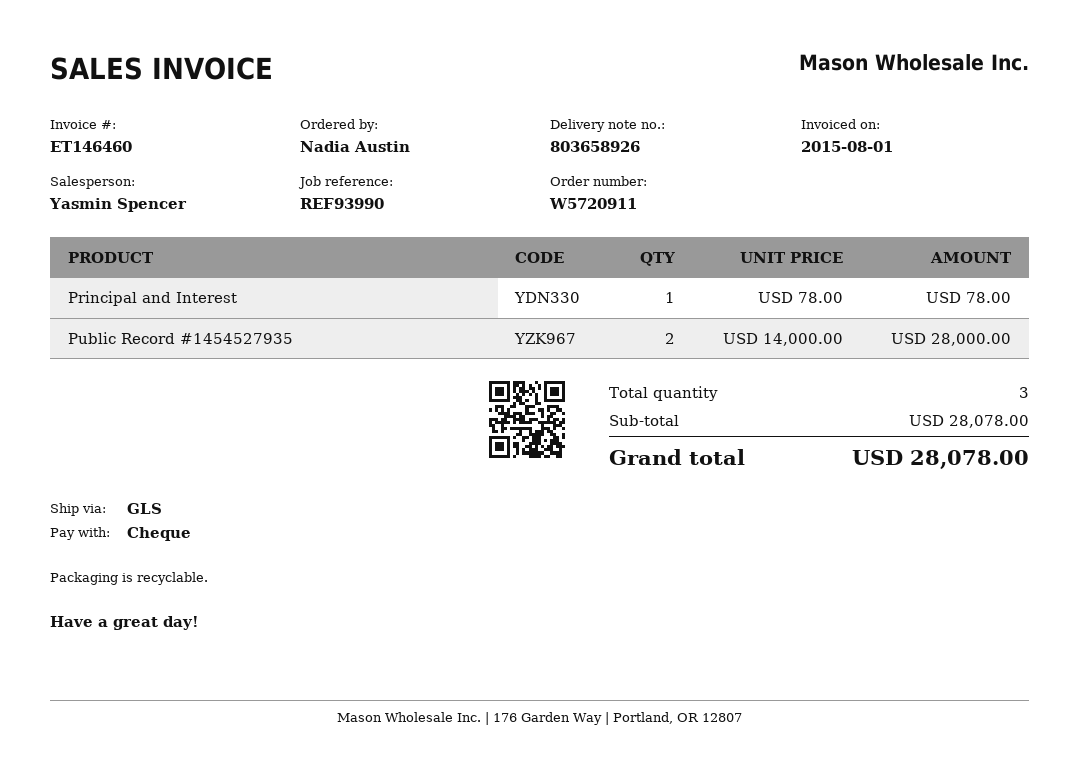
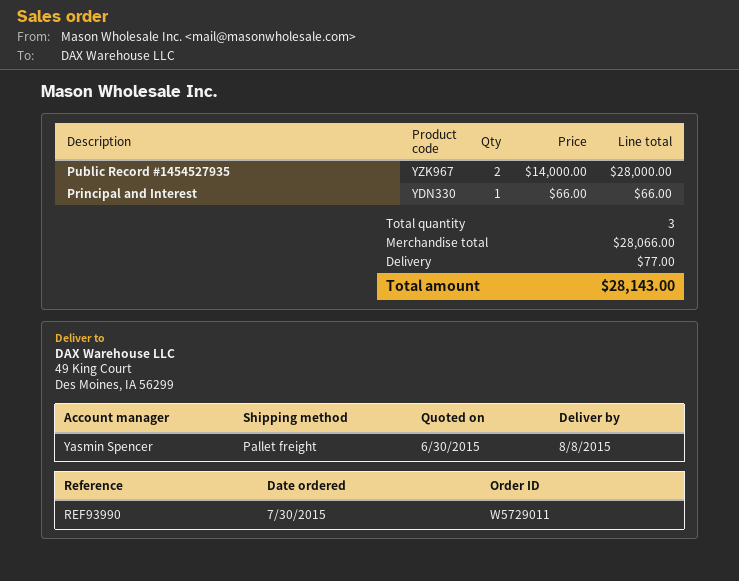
order number: W5720911 -> W5729011
shipping method: GLS -> pallet freight
Principal and Interest: 1 x 78.00 = 78.00 -> 1 x 66.00 = 66.00
subtotal: 28078.00 -> 28066.00
shipping: none -> 77.00
total: 28078.00 -> 28143.00

